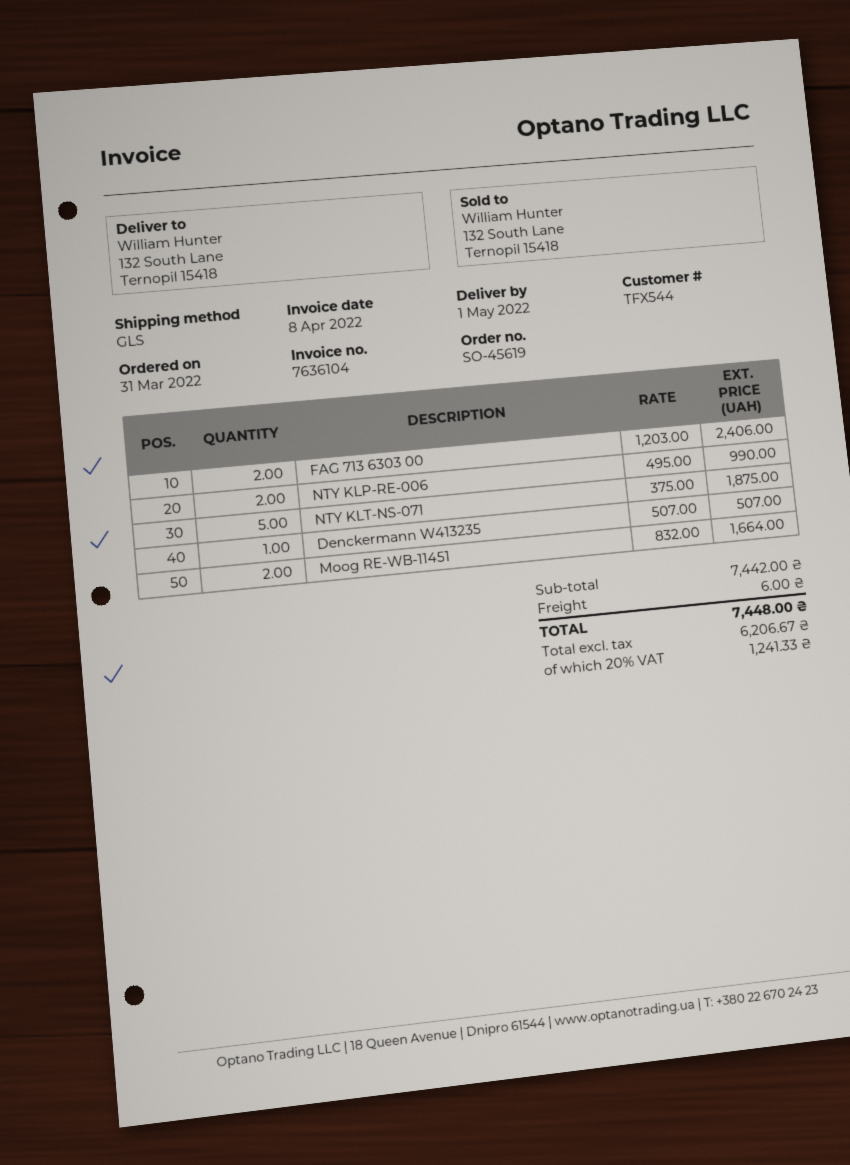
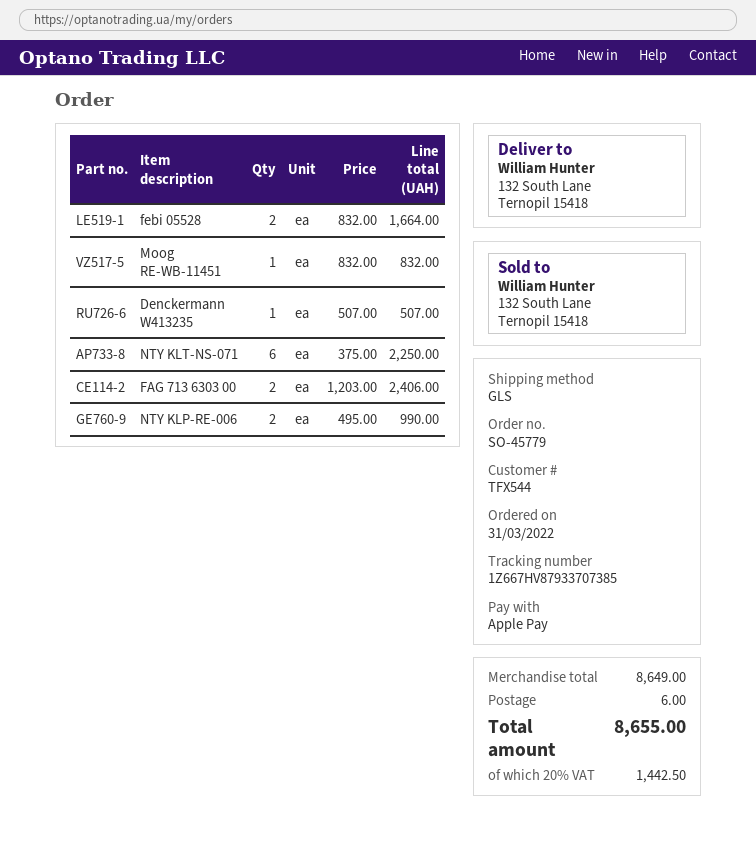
order number: SO-45619 -> SO-45779
NTY KLT-NS-071: 5 x 375.00 = 1875.00 -> 6 x 375.00 = 2250.00
Moog RE-WB-11451: 2 x 832.00 = 1664.00 -> 1 x 832.00 = 832.00
febi 05528: none -> 2 x 832.00 = 1664.00
subtotal: 7442.00 -> 8649.00
tax: 20% = 1241.33 -> 20% = 1442.50
total: 7448.00 -> 8655.00

